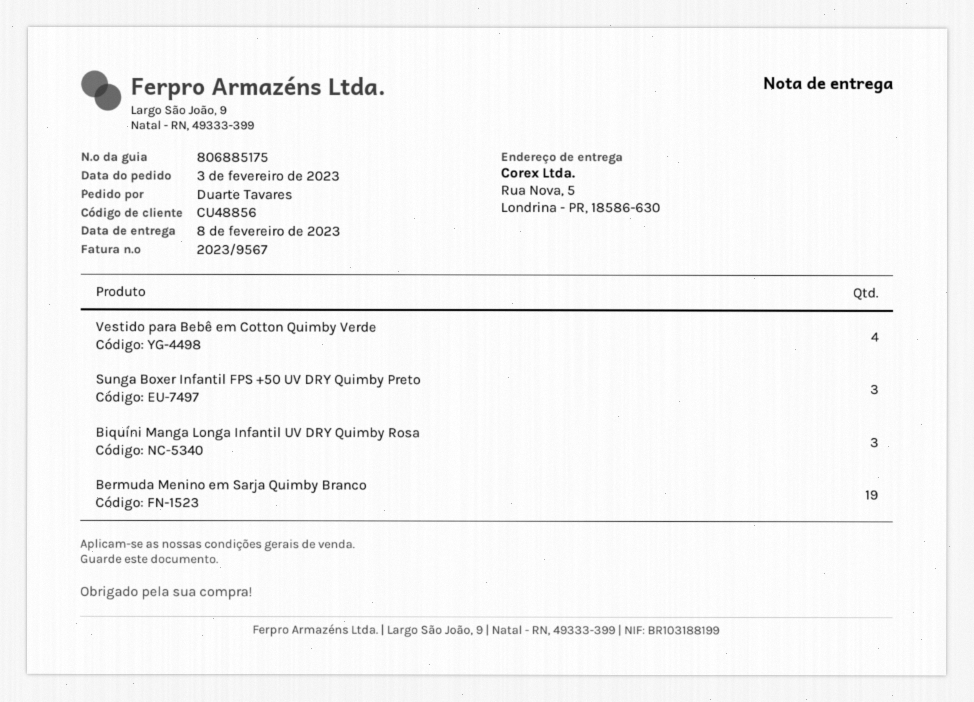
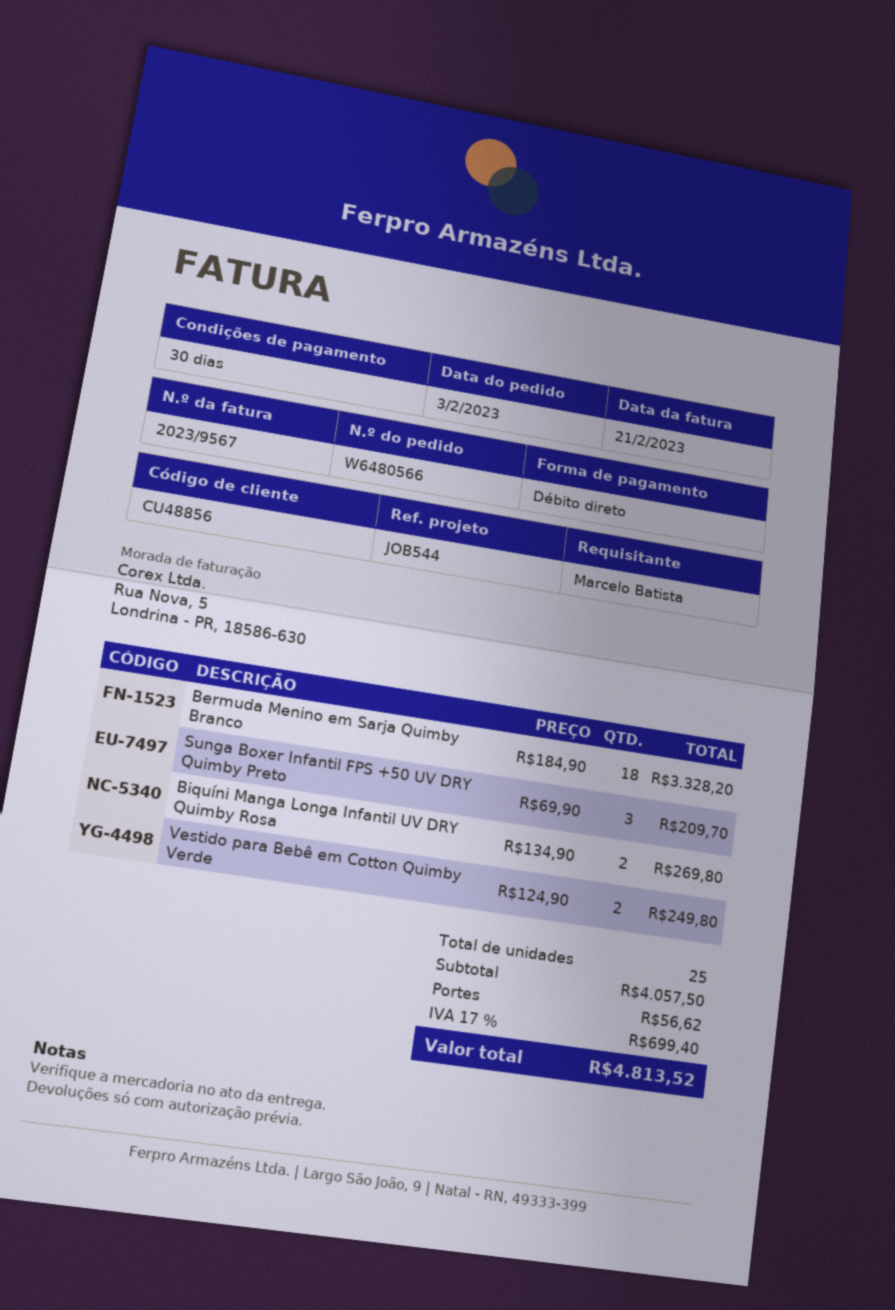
ordered by: Duarte Tavares -> Marcelo Batista
Vestido para Bebê em Cotton Quimby Verde: 4 -> 2
Biquíni Manga Longa Infantil UV DRY Quimby Rosa: 3 -> 2
Bermuda Menino em Sarja Quimby Branco: 19 -> 18

